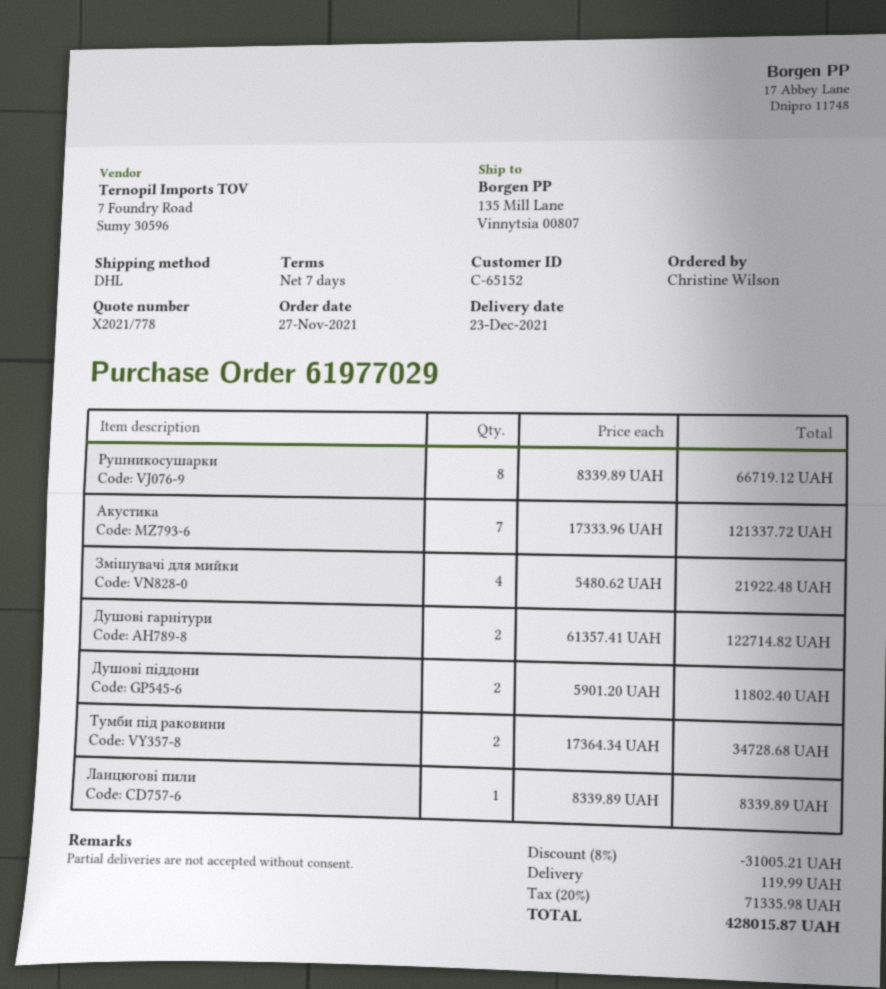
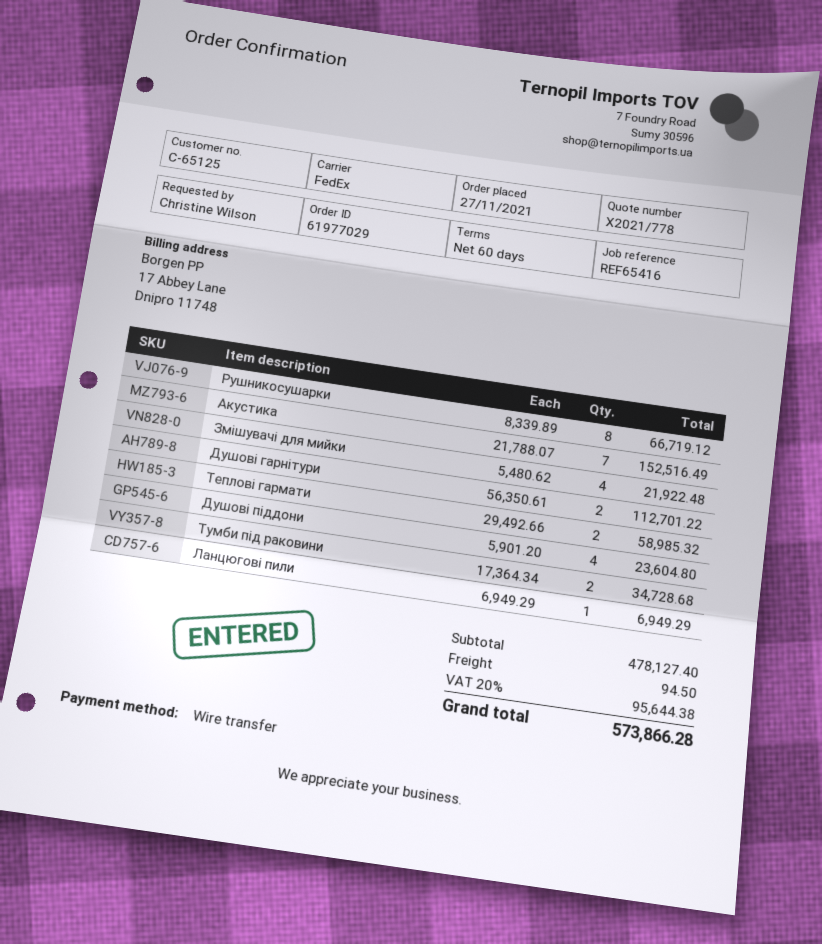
payment terms: 7 days -> 60 days
customer number: C-65152 -> C-65125
shipping method: DHL -> FedEx
Акустика: 7 x 17333.96 = 121337.72 -> 7 x 21788.07 = 152516.49
Душові гарнітури: 2 x 61357.41 = 122714.82 -> 2 x 56350.61 = 112701.22
Душові піддони: 2 x 5901.20 = 11802.40 -> 4 x 5901.20 = 23604.80
Ланцюгові пили: 1 x 8339.89 = 8339.89 -> 1 x 6949.29 = 6949.29
Теплові гармати: none -> 2 x 29492.66 = 58985.32
discount: 8% = 31005.21 -> none
shipping: 119.99 -> 94.50
tax: 20% = 71335.98 -> 20% = 95644.38
total: 428015.87 -> 573866.28

